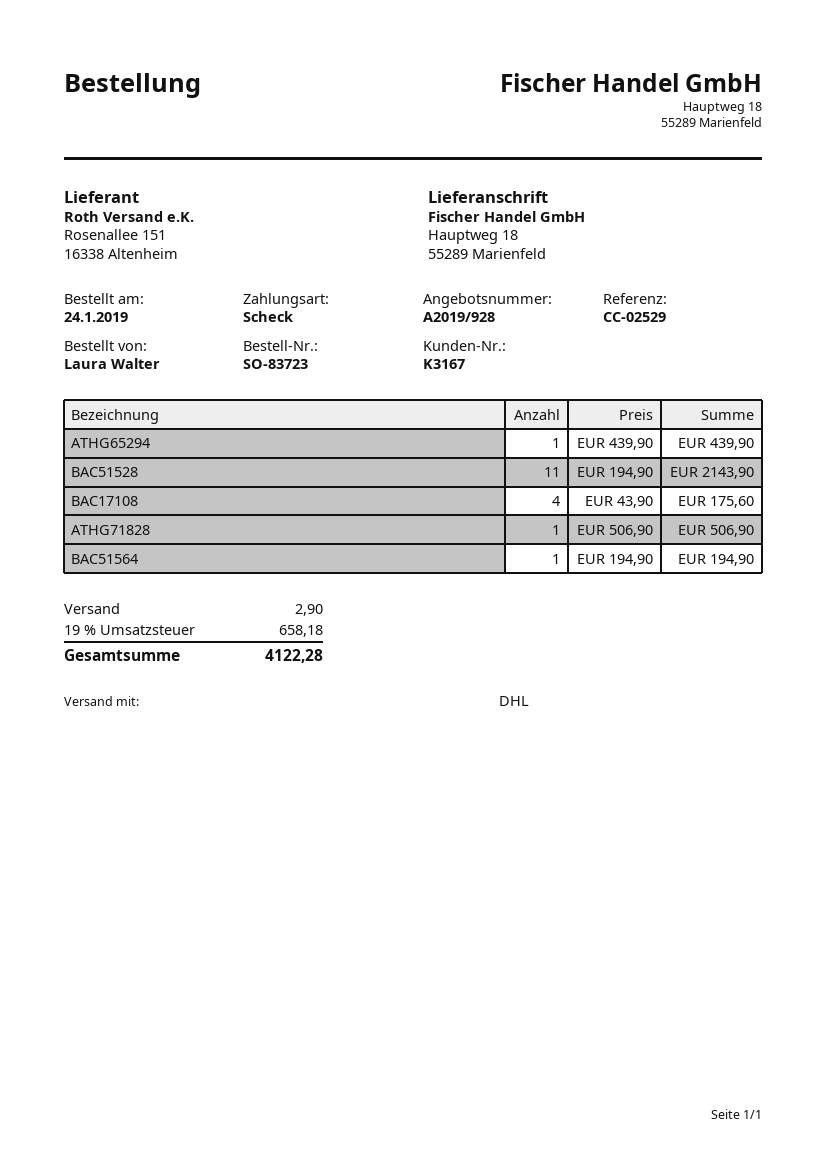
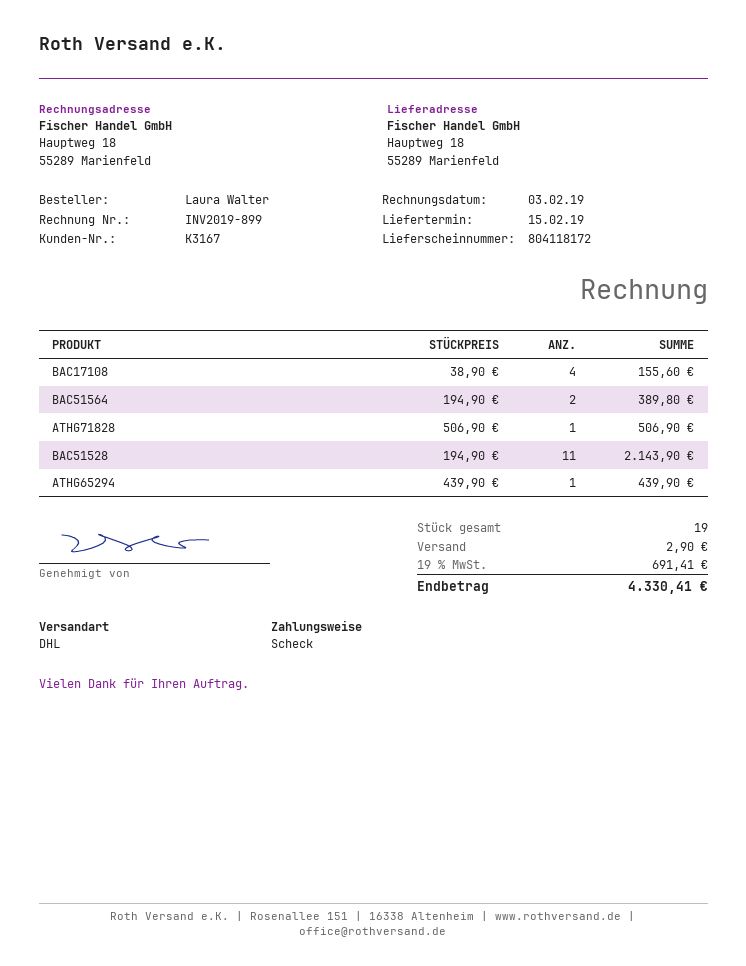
BAC17108: 4 x 43.90 = 175.60 -> 4 x 38.90 = 155.60
BAC51564: 1 x 194.90 = 194.90 -> 2 x 194.90 = 389.80
tax: 19% = 658.18 -> 19% = 691.41
total: 4122.28 -> 4330.41

